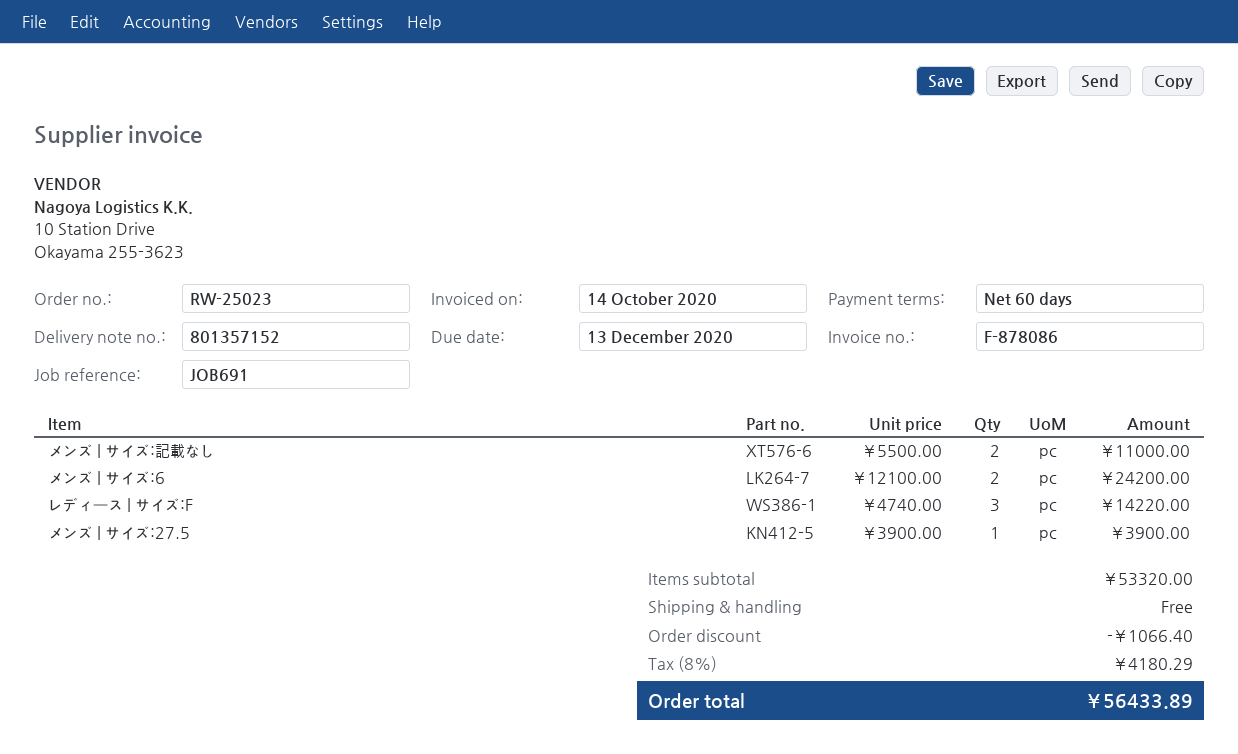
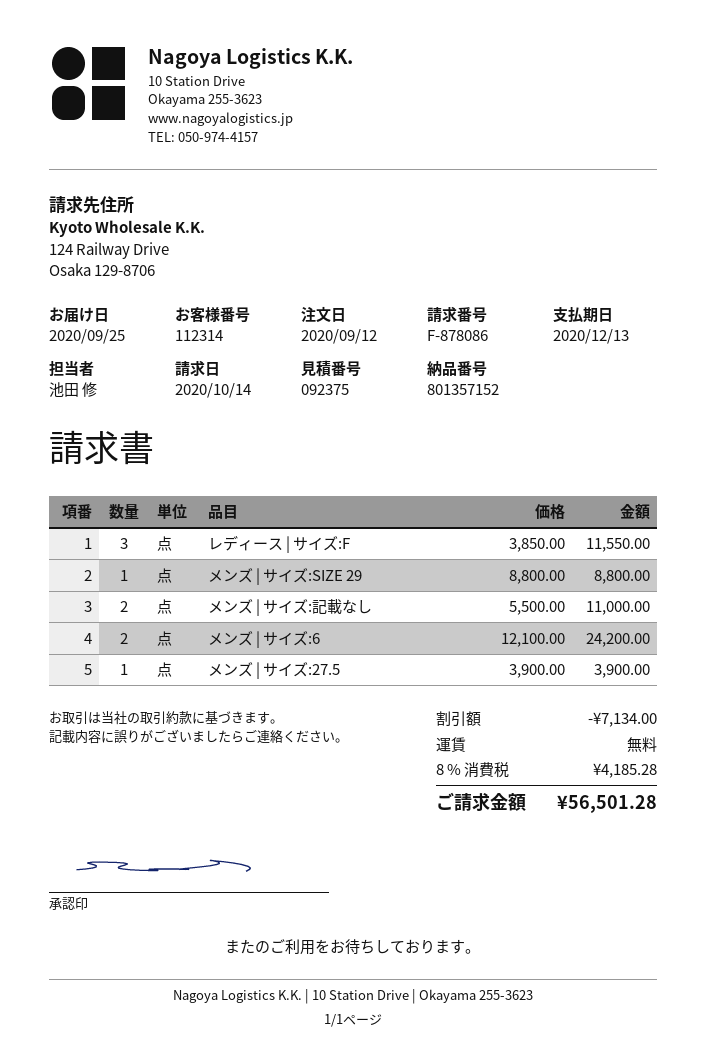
レディース | サイズ:F: 3 x 4740.00 = 14220.00 -> 3 x 3850.00 = 11550.00
メンズ | サイズ:SIZE 29: none -> 1 x 8800.00 = 8800.00
discount: 1066.40 -> 7134.00
tax: 8% = 4180.29 -> 8% = 4185.28
total: 56433.89 -> 56501.28

